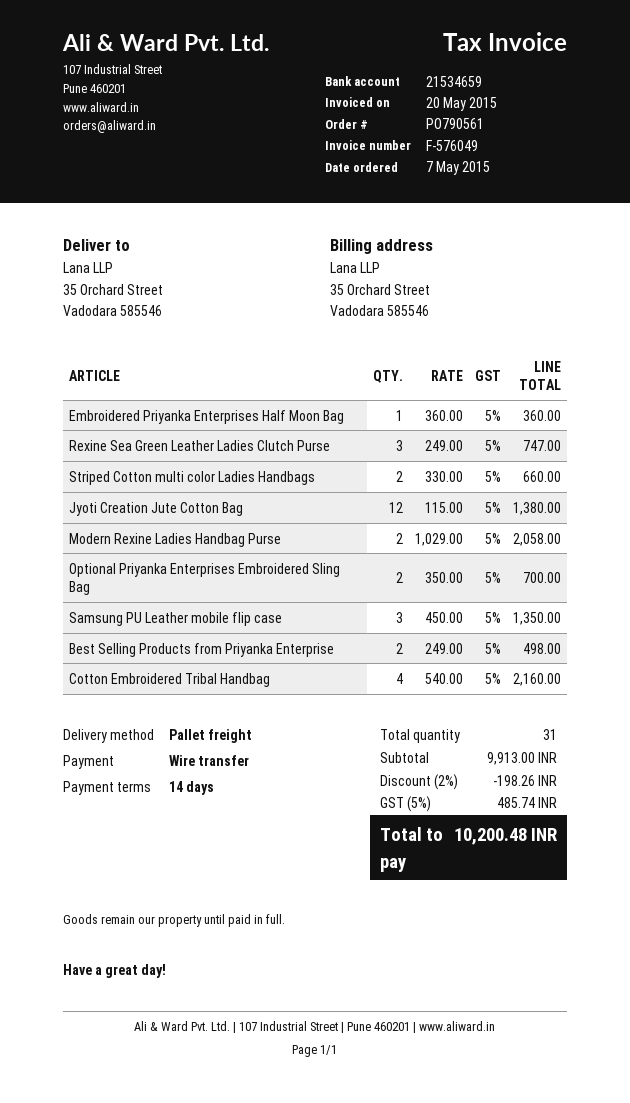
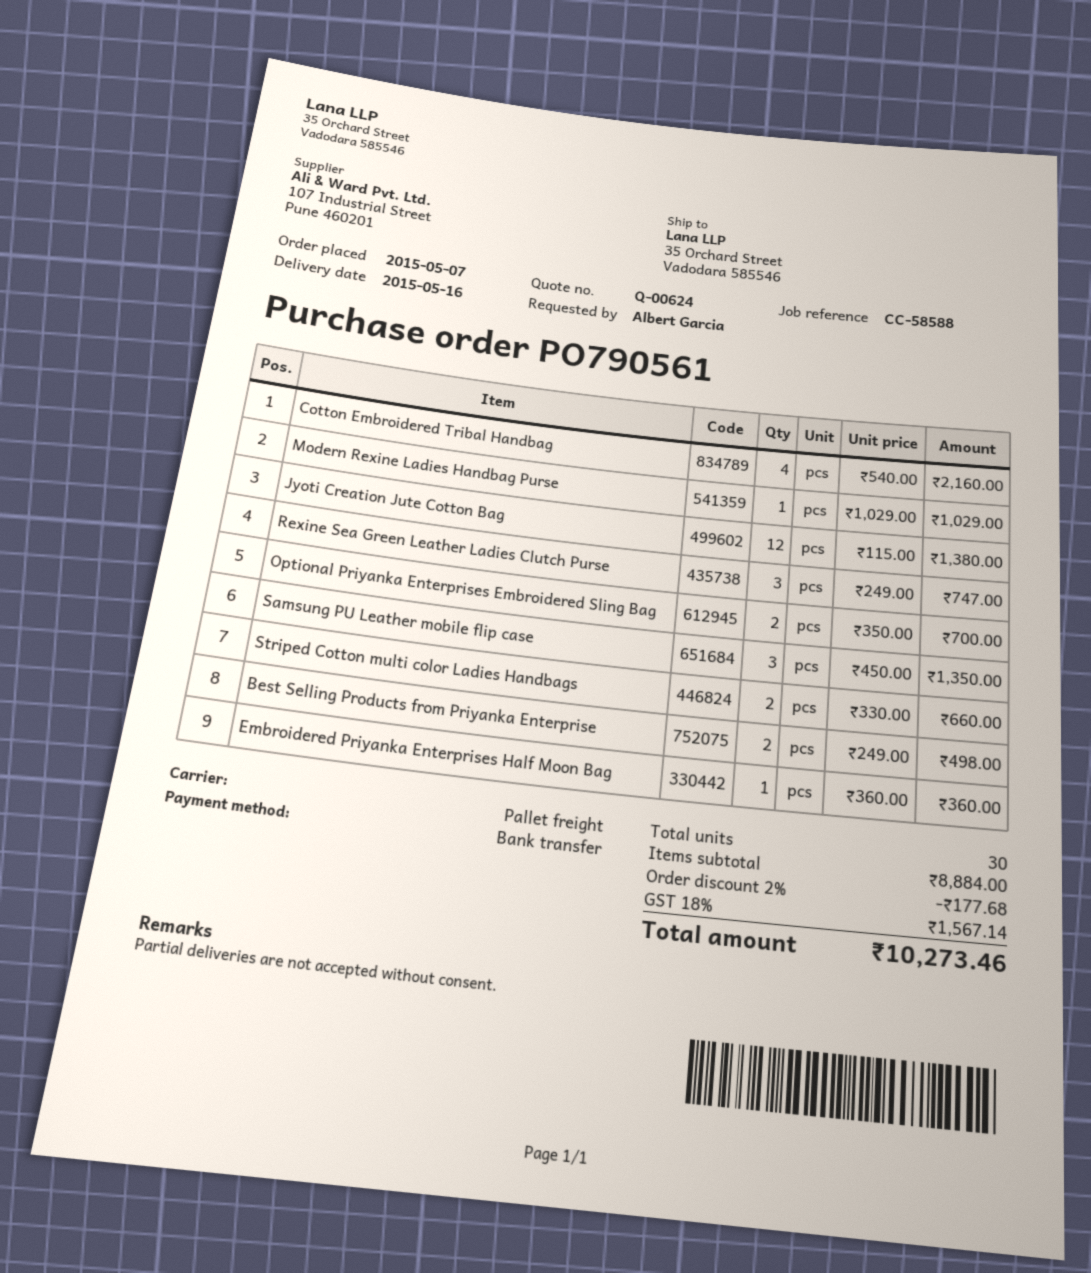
Modern Rexine Ladies Handbag Purse: 2 x 1029.00 = 2058.00 -> 1 x 1029.00 = 1029.00
total quantity: 31 -> 30
subtotal: 9913.00 -> 8884.00
discount: 2% = 198.26 -> 2% = 177.68
tax: 5% = 485.74 -> 18% = 1567.14
total: 10200.48 -> 10273.46

